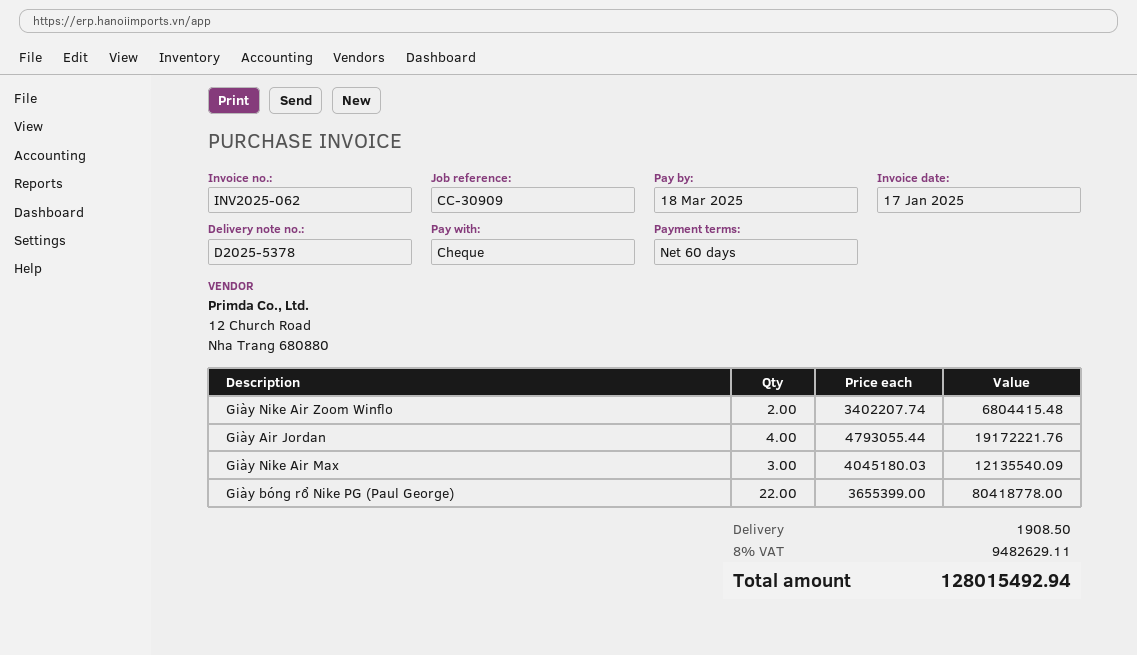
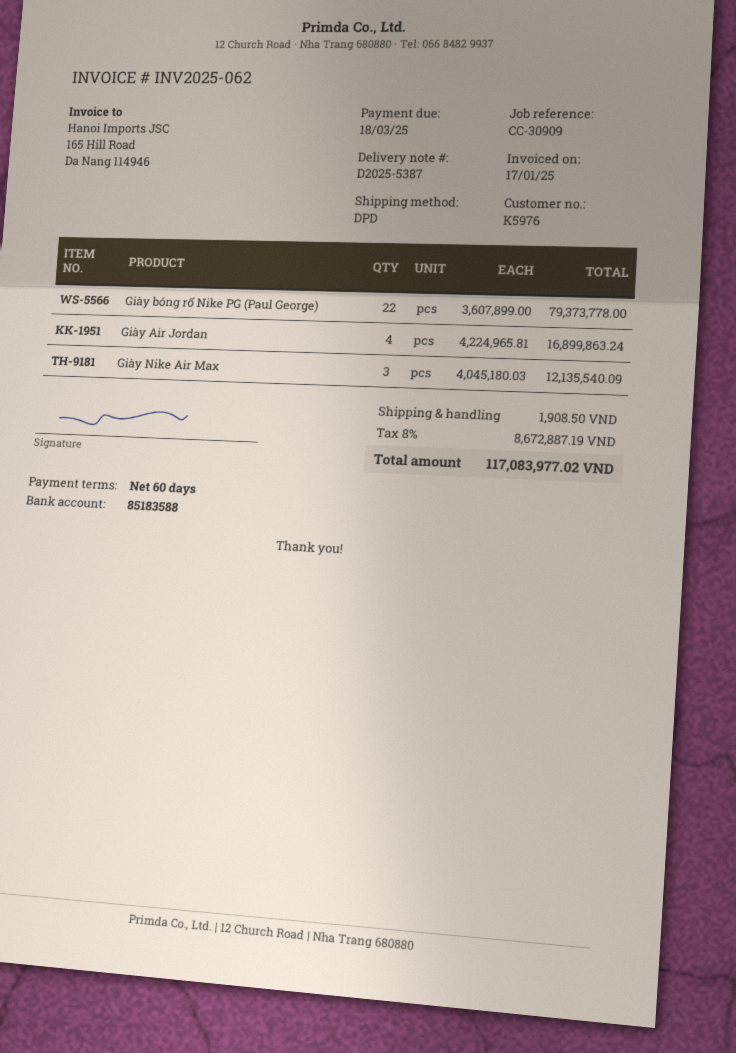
delivery note number: D2025-5378 -> D2025-5387
Giày Nike Air Zoom Winflo: 2 x 3402207.74 = 6804415.48 -> none
Giày Air Jordan: 4 x 4793055.44 = 19172221.76 -> 4 x 4224965.81 = 16899863.24
Giày bóng rổ Nike PG (Paul George): 22 x 3655399.00 = 80418778.00 -> 22 x 3607899.00 = 79373778.00
tax: 8% = 9482629.11 -> 8% = 8672887.19
total: 128015492.94 -> 117083977.02

